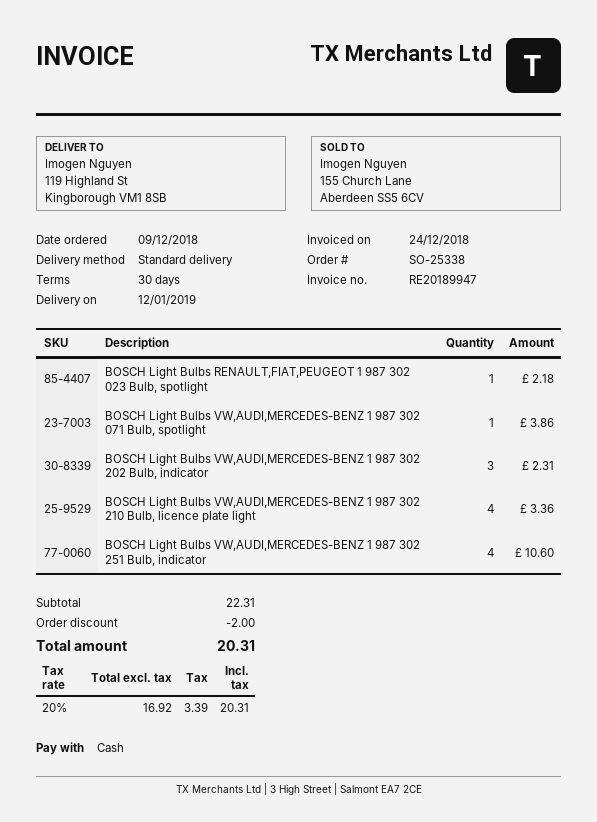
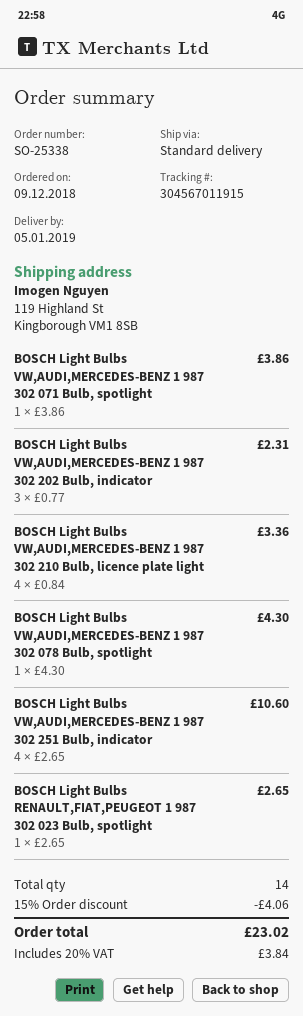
delivery date: 2019-01-12 -> 2019-01-05
BOSCH Light Bulbs RENAULT,FIAT,PEUGEOT 1 987 302 023 Bulb, spotlight: 1 for 2.18 -> 1 for 2.65
BOSCH Light Bulbs VW,AUDI,MERCEDES-BENZ 1 987 302 078 Bulb, spotlight: none -> 1 for 4.30
discount: 2.00 -> 4.06
tax: 20% = 3.39 -> 20% = 3.84
total: 20.31 -> 23.02

